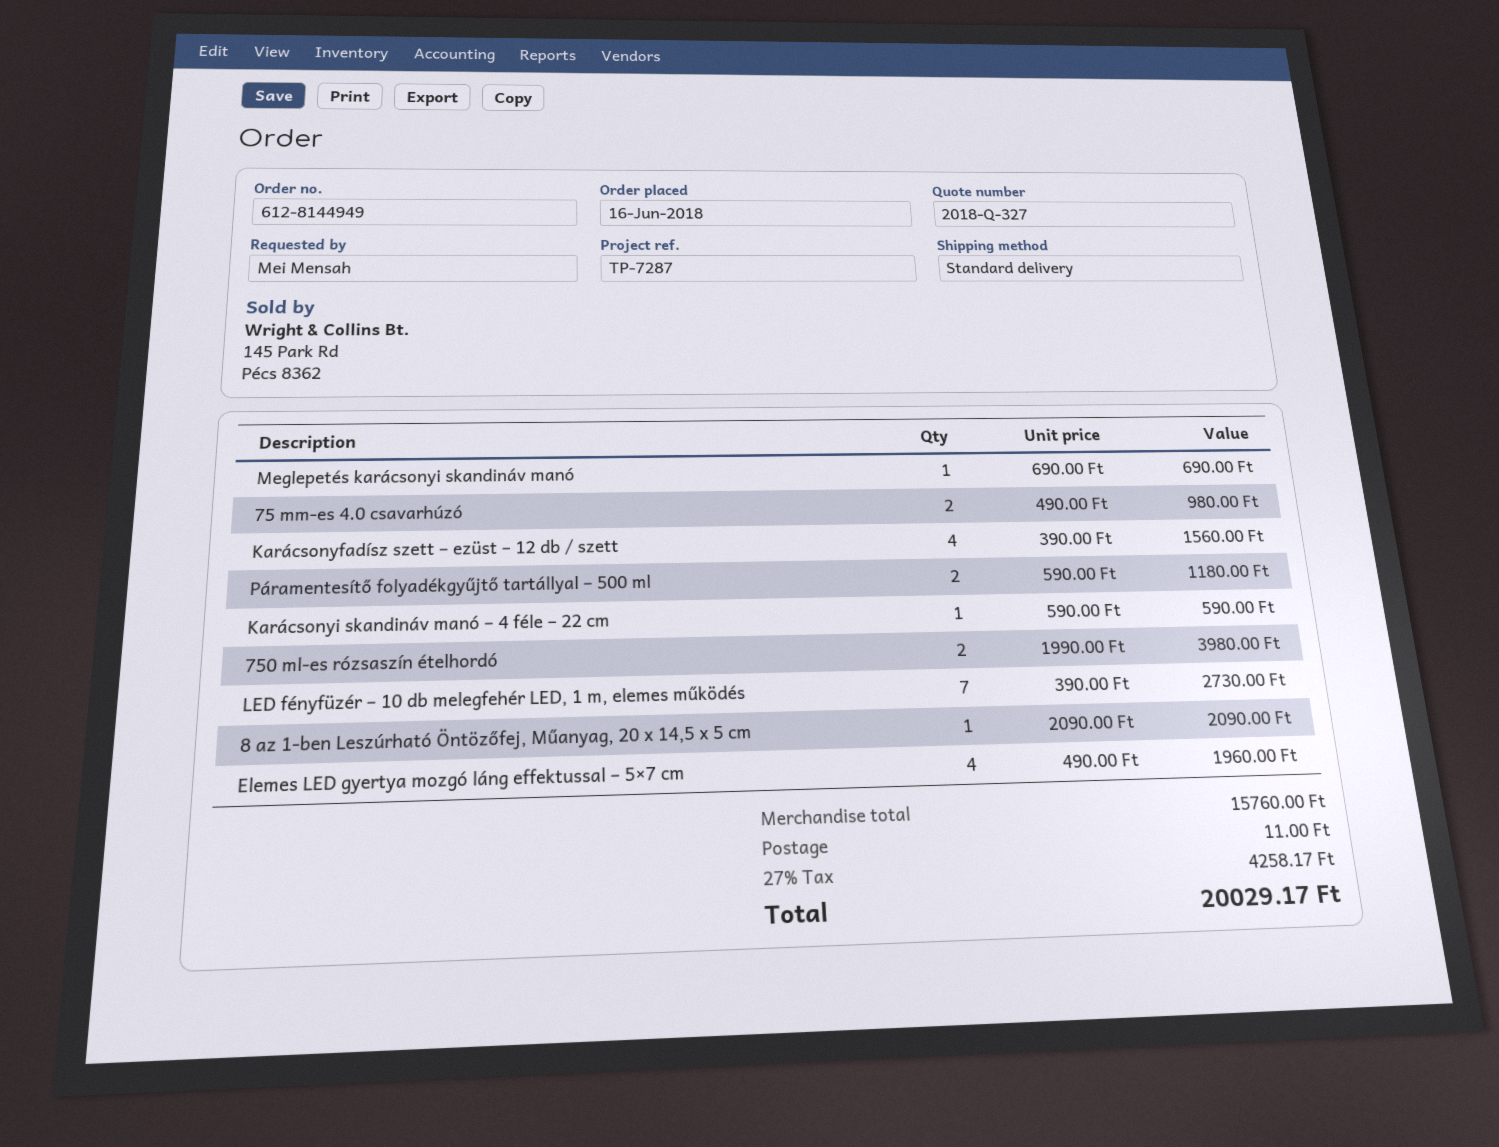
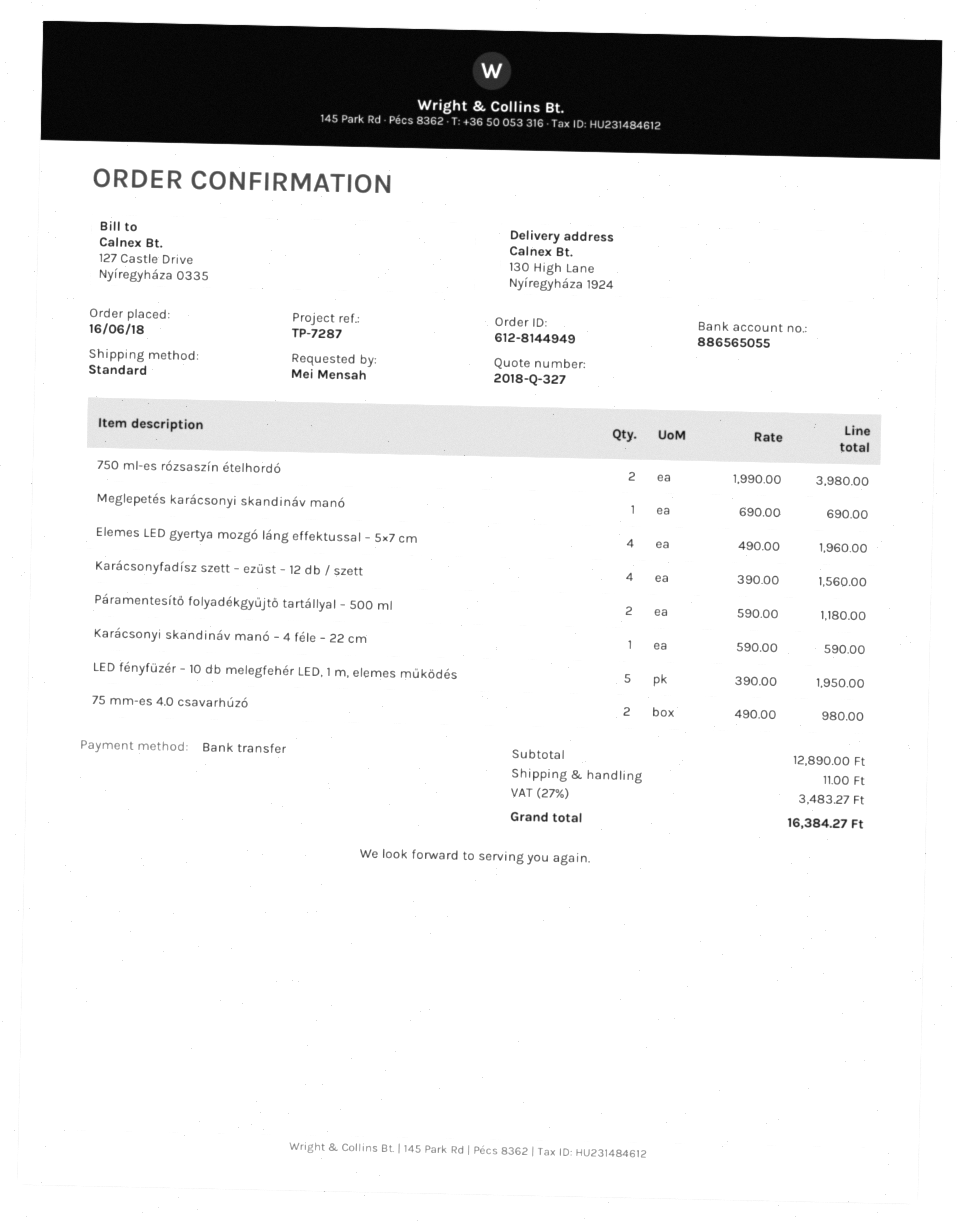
LED fényfüzér – 10 db melegfehér LED, 1 m, elemes működés: 7 x 390.00 = 2730.00 -> 5 x 390.00 = 1950.00
8 az 1-ben Leszúrható Öntözőfej, Műanyag, 20 x 14,5 x 5 cm: 1 x 2090.00 = 2090.00 -> none
subtotal: 15760.00 -> 12890.00
tax: 27% = 4258.17 -> 27% = 3483.27
total: 20029.17 -> 16384.27

